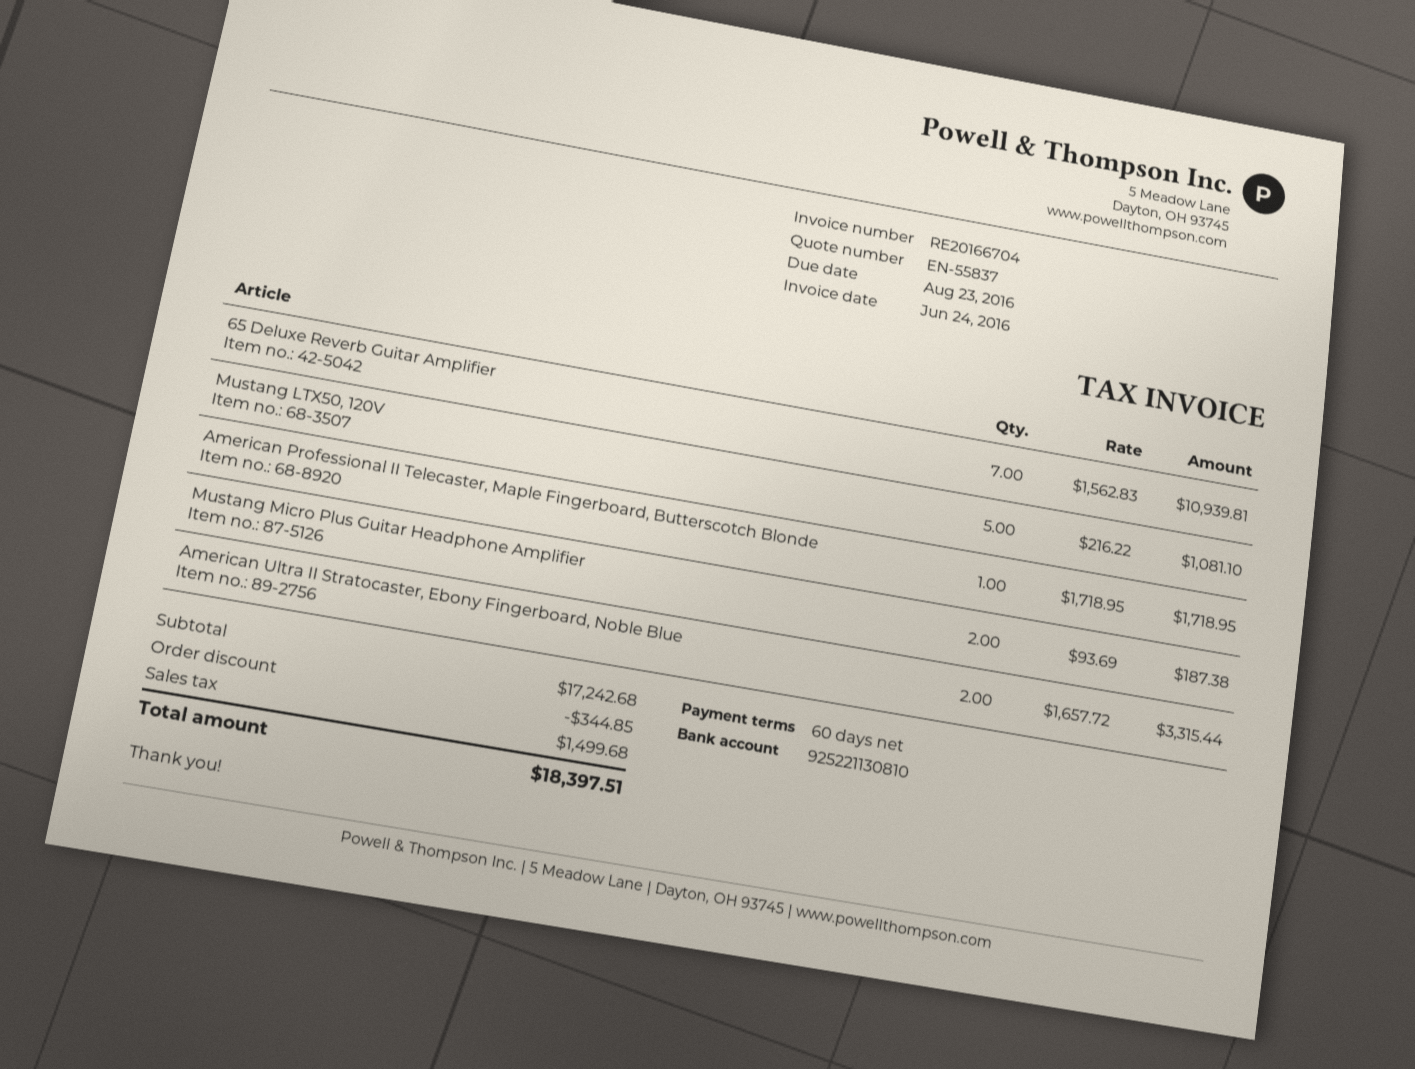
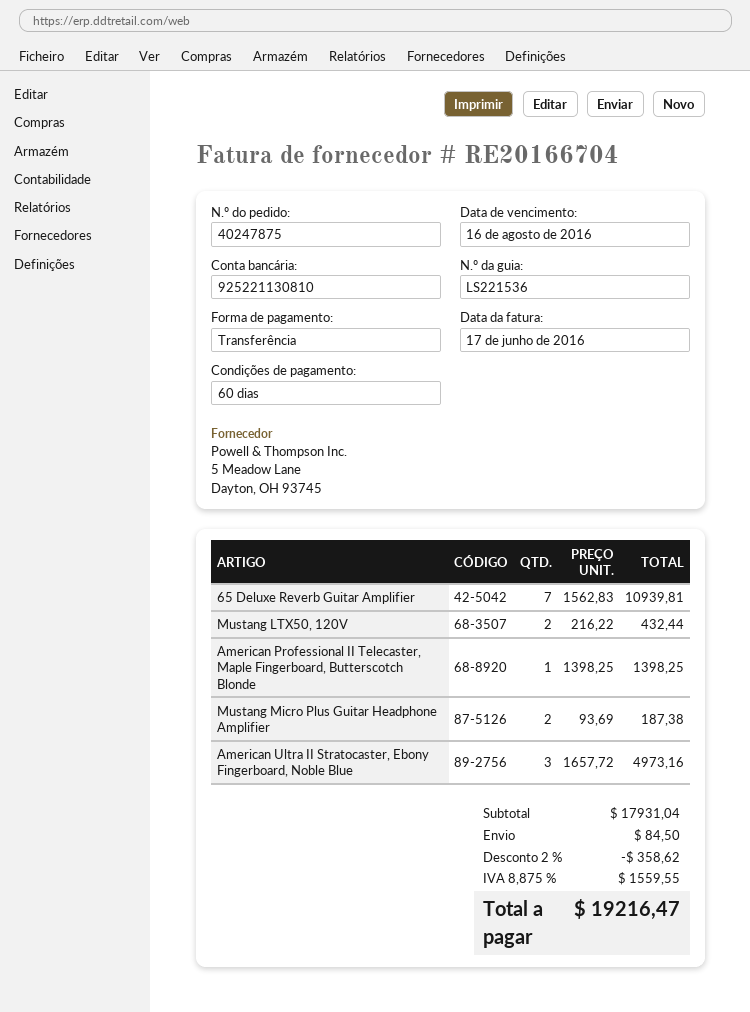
invoice date: 2016-06-24 -> 2016-06-17
due date: 2016-08-23 -> 2016-08-16
Mustang LTX50, 120V: 5 x 216.22 = 1081.10 -> 2 x 216.22 = 432.44
American Professional II Telecaster, Maple Fingerboard, Butterscotch Blonde: 1 x 1718.95 = 1718.95 -> 1 x 1398.25 = 1398.25
American Ultra II Stratocaster, Ebony Fingerboard, Noble Blue: 2 x 1657.72 = 3315.44 -> 3 x 1657.72 = 4973.16
subtotal: 17242.68 -> 17931.04
discount: 344.85 -> 358.62
shipping: none -> 84.50
tax: 1499.68 -> 1559.55
total: 18397.51 -> 19216.47

